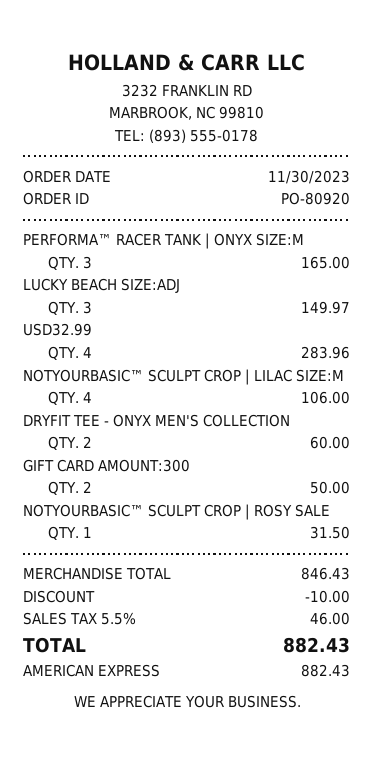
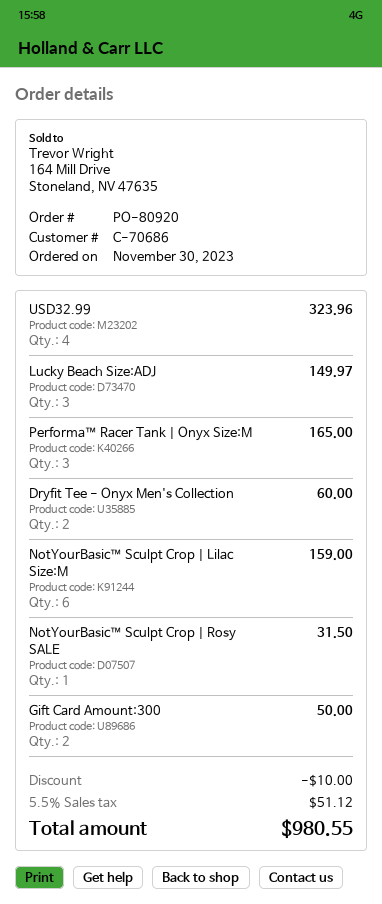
USD32.99: 4 for 283.96 -> 4 for 323.96
NOTYOURBASIC™ SCULPT CROP | LILAC SIZE:M: 4 for 106.00 -> 6 for 159.00
tax: 5.5% = 46.00 -> 5.5% = 51.12
total: 882.43 -> 980.55

